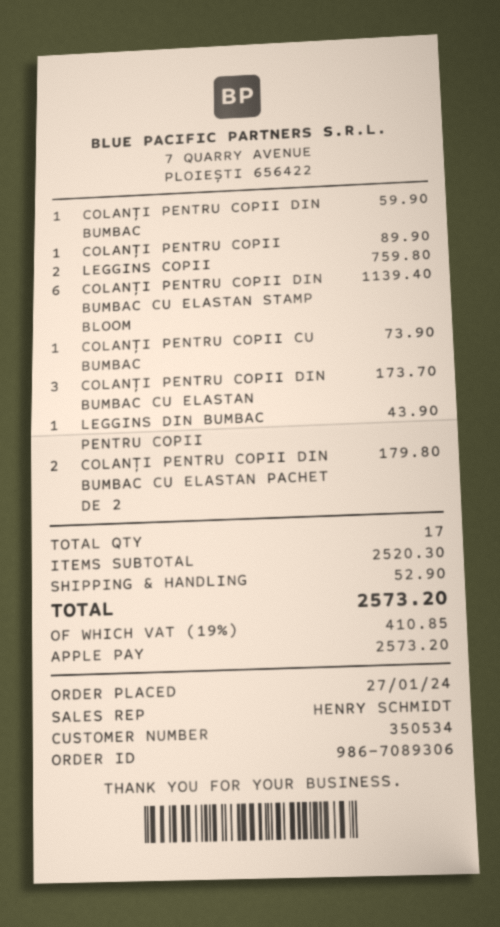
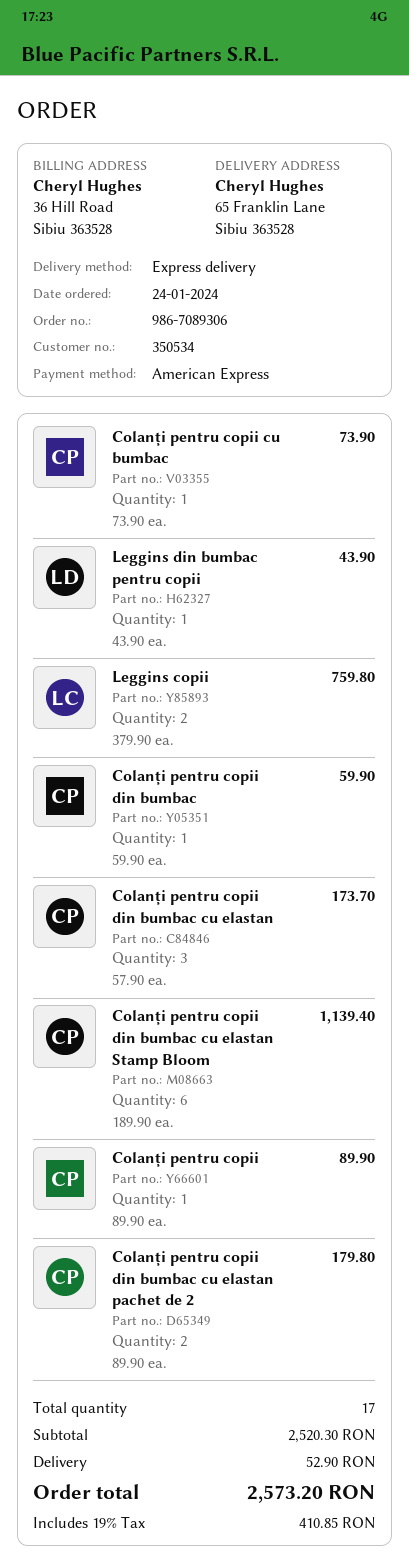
order date: 2024-01-27 -> 2024-01-24
payment method: Apple Pay -> American Express

